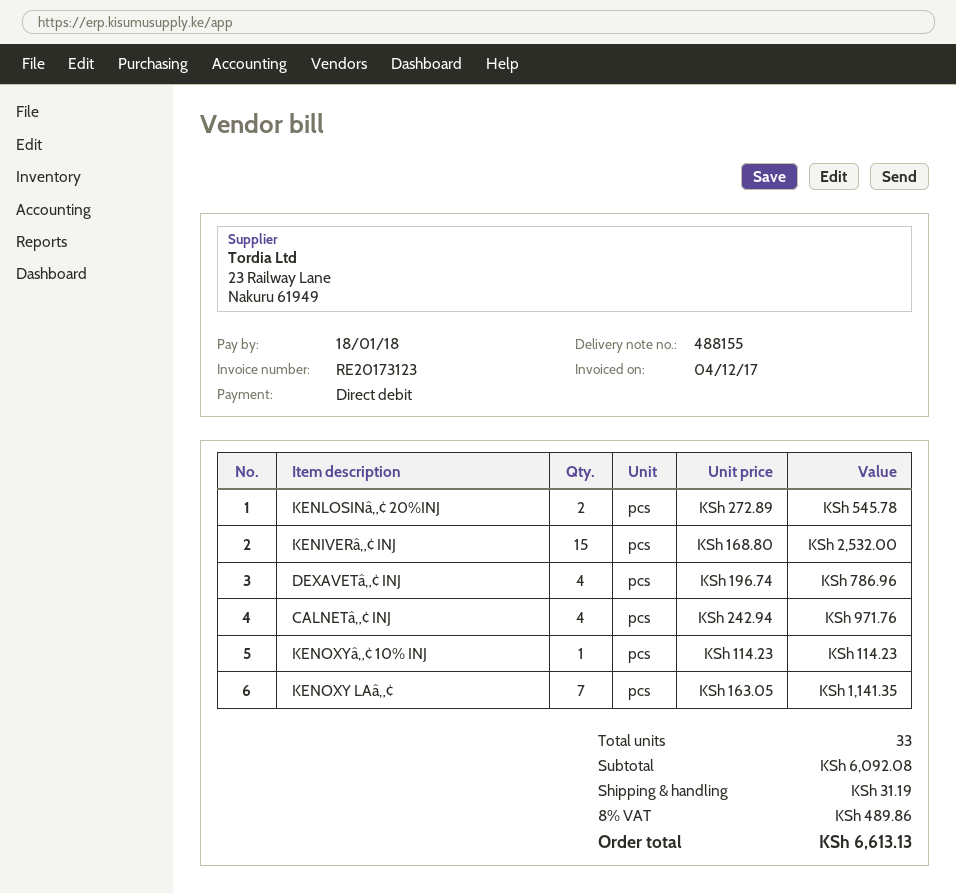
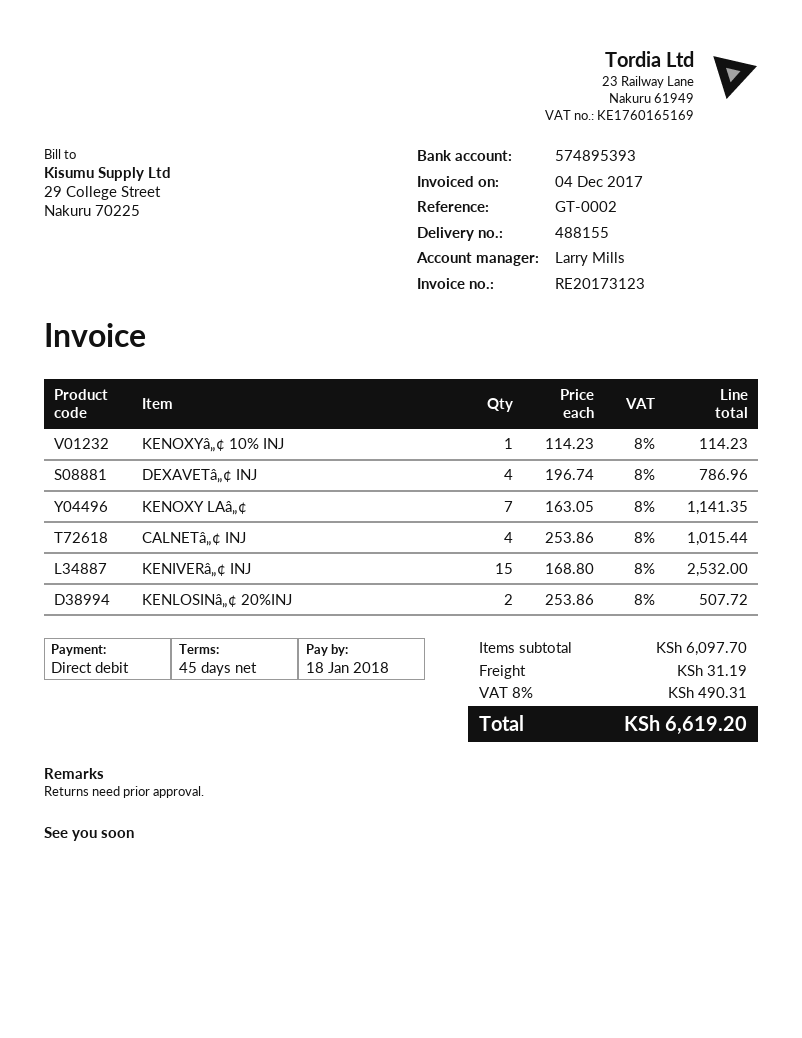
KENLOSINâ„¢ 20%INJ: 2 x 272.89 = 545.78 -> 2 x 253.86 = 507.72
CALNETâ„¢ INJ: 4 x 242.94 = 971.76 -> 4 x 253.86 = 1015.44
subtotal: 6092.08 -> 6097.70
tax: 8% = 489.86 -> 8% = 490.31
total: 6613.13 -> 6619.20

